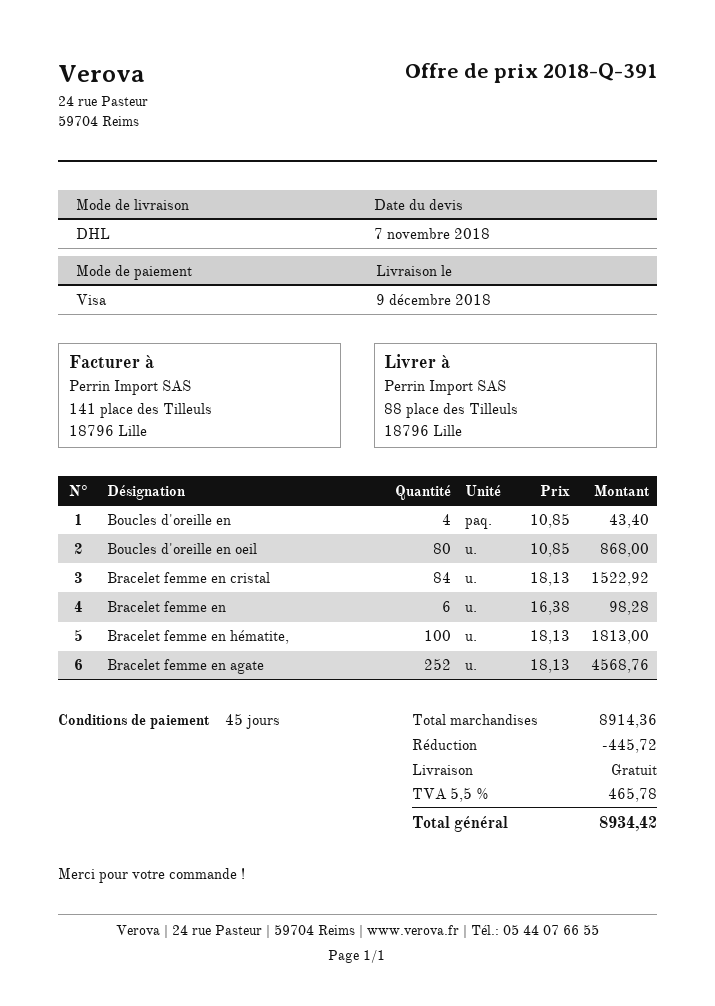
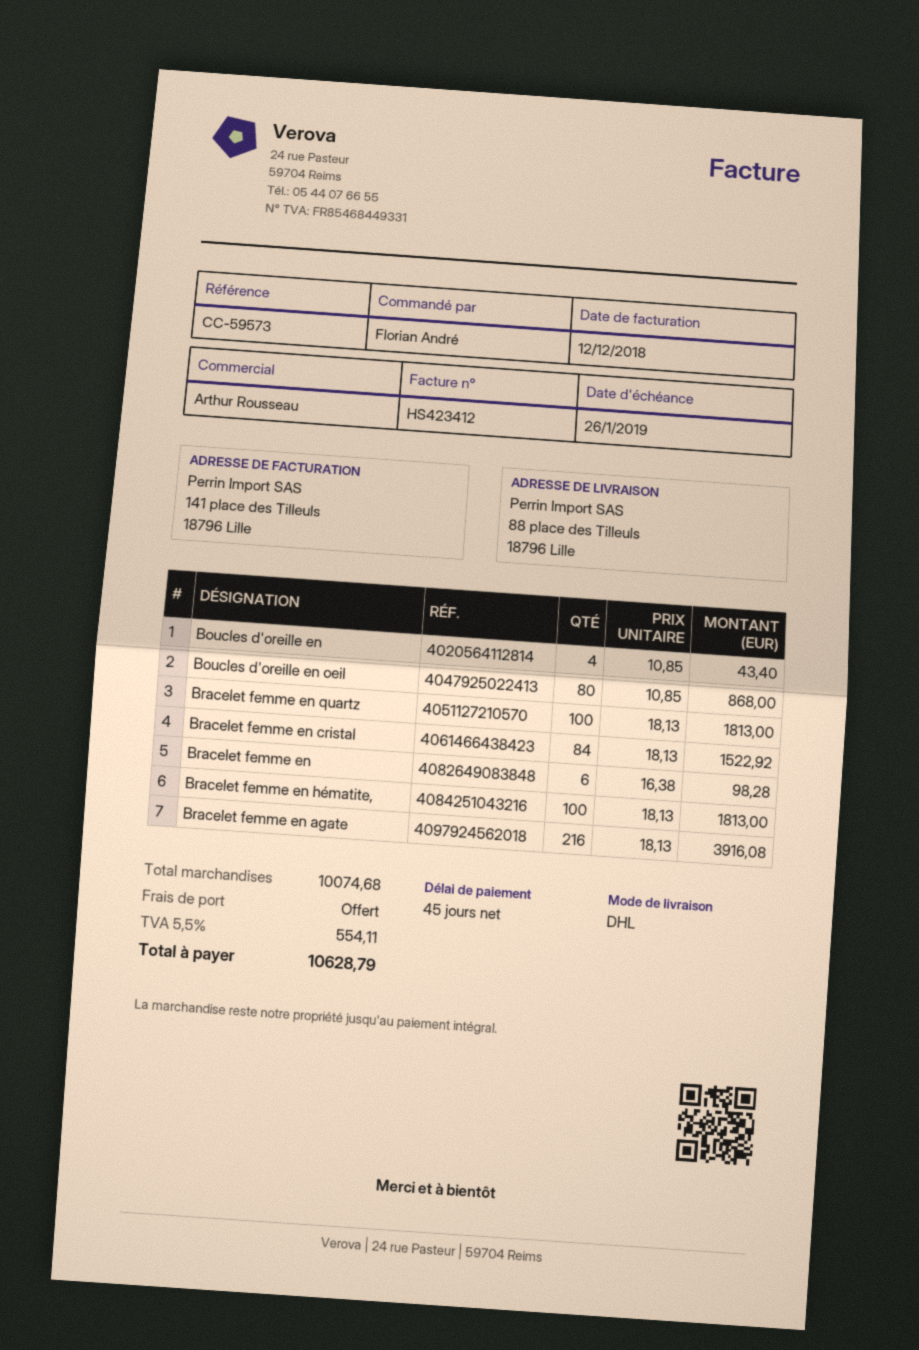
Bracelet femme en agate: 252 x 18.13 = 4568.76 -> 216 x 18.13 = 3916.08
Bracelet femme en quartz: none -> 100 x 18.13 = 1813.00
subtotal: 8914.36 -> 10074.68
discount: 445.72 -> none
tax: 5.5% = 465.78 -> 5.5% = 554.11
total: 8934.42 -> 10628.79

